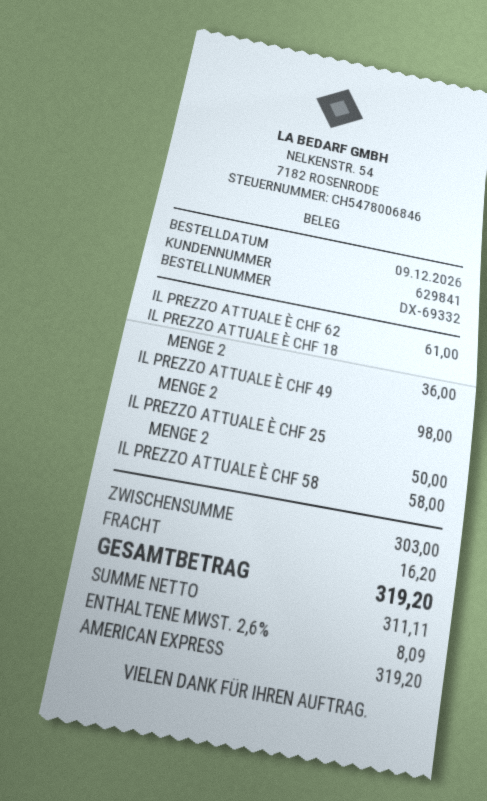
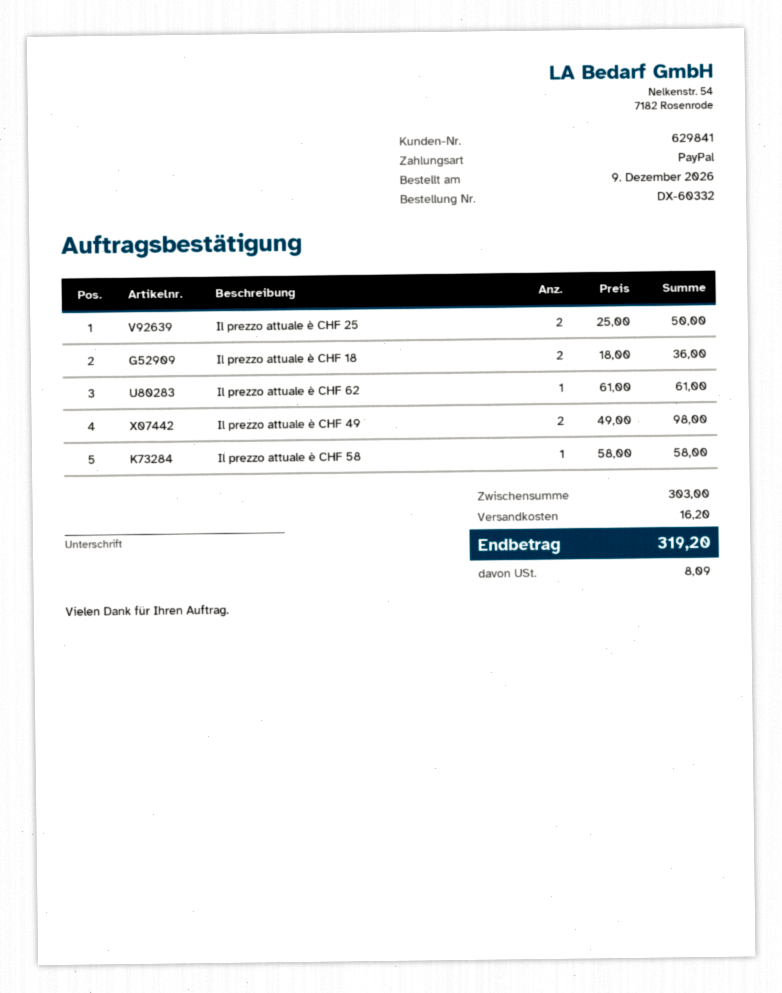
order number: DX-69332 -> DX-60332
payment method: American Express -> PayPal

